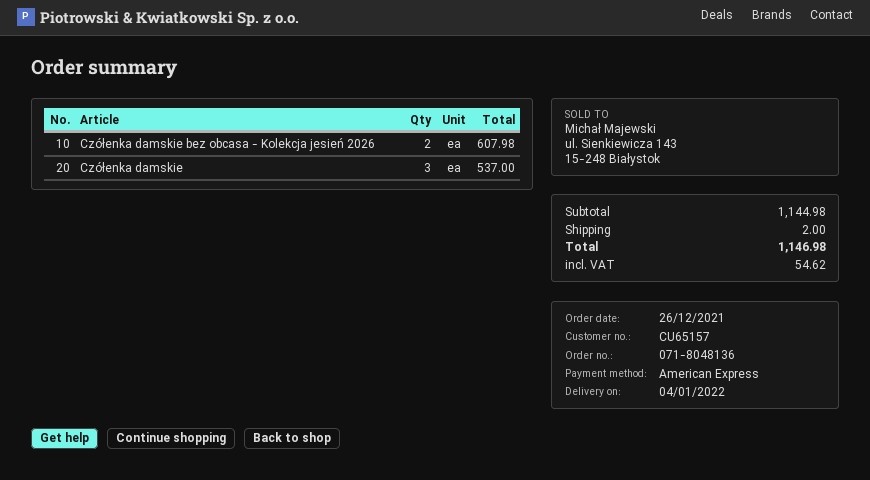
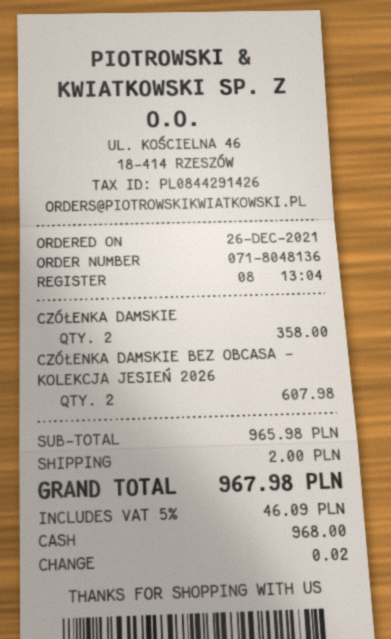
payment method: American Express -> cash
Czółenka damskie: 3 for 537.00 -> 2 for 358.00
subtotal: 1144.98 -> 965.98
tax: 54.62 -> 46.09
total: 1146.98 -> 967.98

